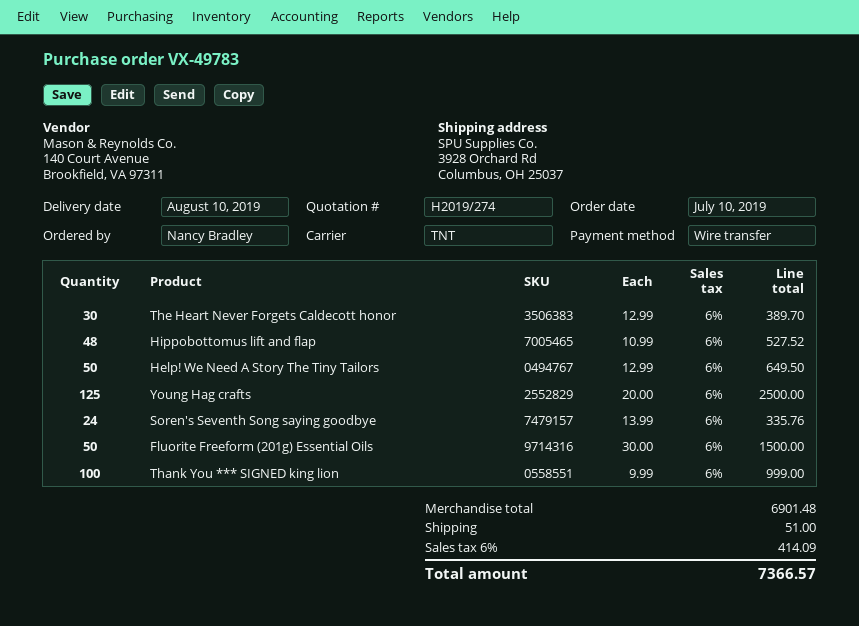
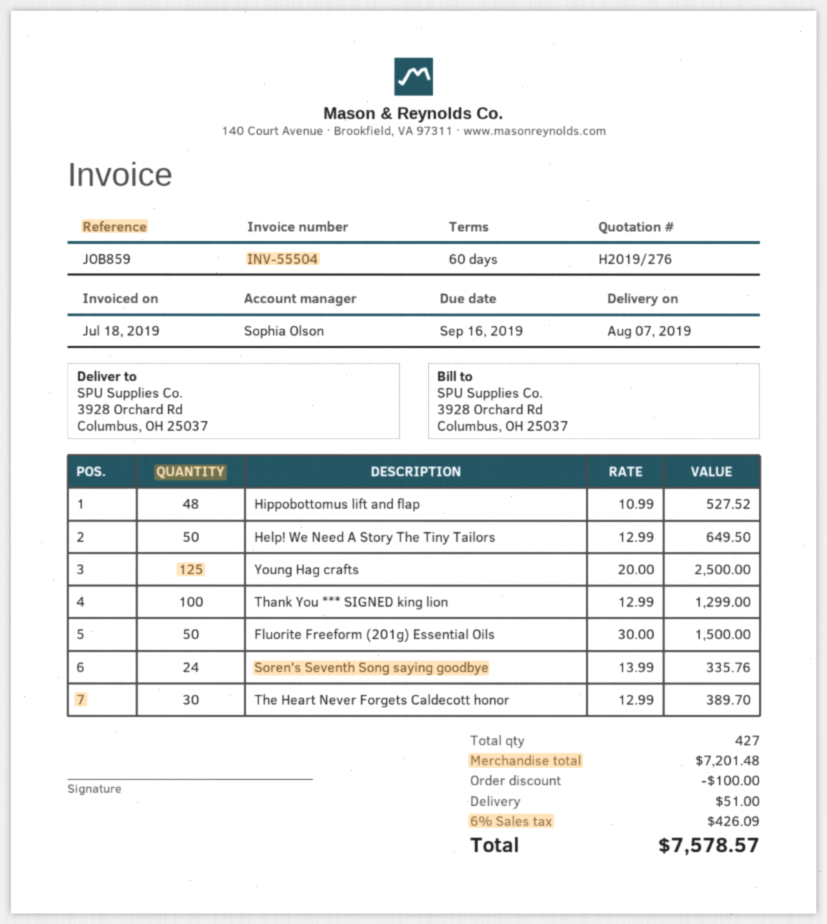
quote number: H2019/274 -> H2019/276
delivery date: 2019-08-10 -> 2019-08-07
Thank You *** SIGNED king lion: 100 x 9.99 = 999.00 -> 100 x 12.99 = 1299.00
subtotal: 6901.48 -> 7201.48
discount: none -> 100.00
tax: 6% = 414.09 -> 6% = 426.09
total: 7366.57 -> 7578.57

